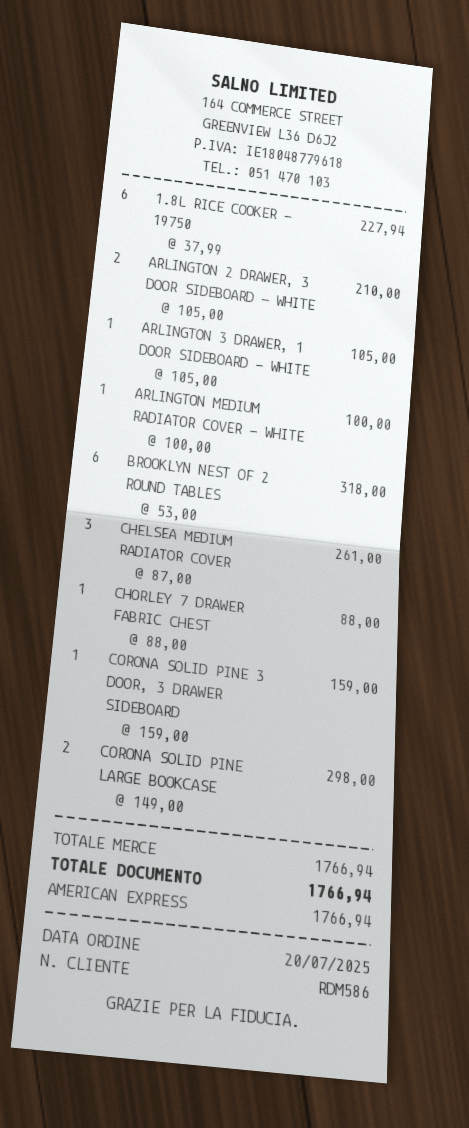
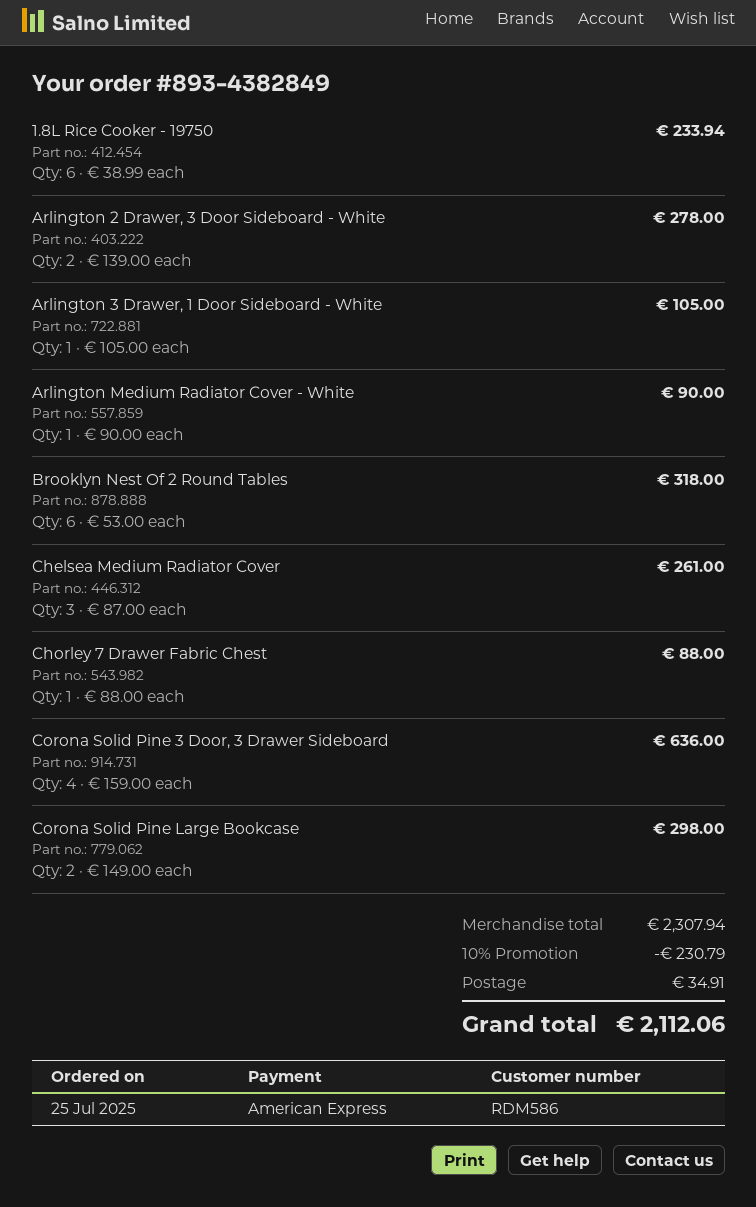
order date: 2025-07-20 -> 2025-07-25
1.8L RICE COOKER - 19750: 6 x 37.99 = 227.94 -> 6 x 38.99 = 233.94
ARLINGTON 2 DRAWER, 3 DOOR SIDEBOARD - WHITE: 2 x 105.00 = 210.00 -> 2 x 139.00 = 278.00
ARLINGTON MEDIUM RADIATOR COVER - WHITE: 1 x 100.00 = 100.00 -> 1 x 90.00 = 90.00
CORONA SOLID PINE 3 DOOR, 3 DRAWER SIDEBOARD: 1 x 159.00 = 159.00 -> 4 x 159.00 = 636.00
subtotal: 1766.94 -> 2307.94
discount: none -> 10% = 230.79
shipping: none -> 34.91
total: 1766.94 -> 2112.06

